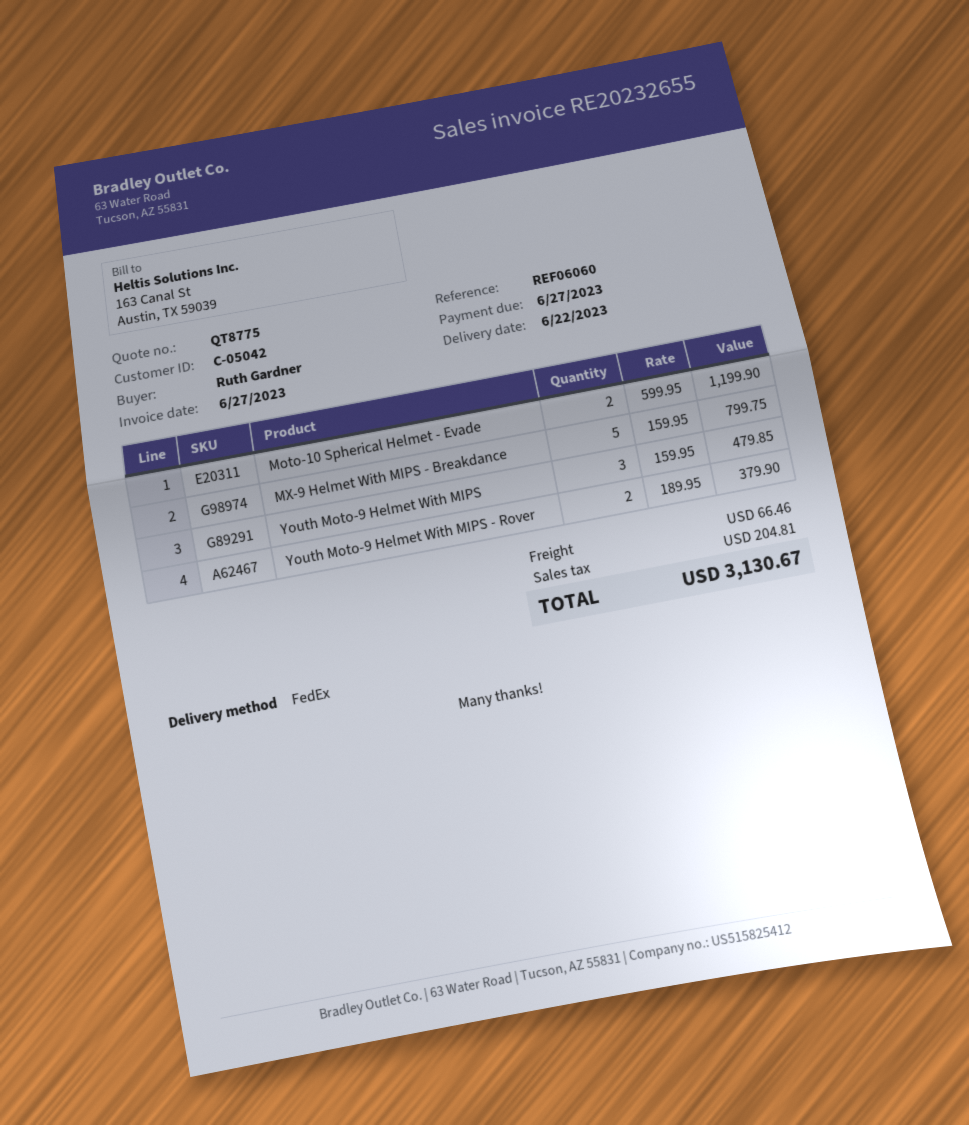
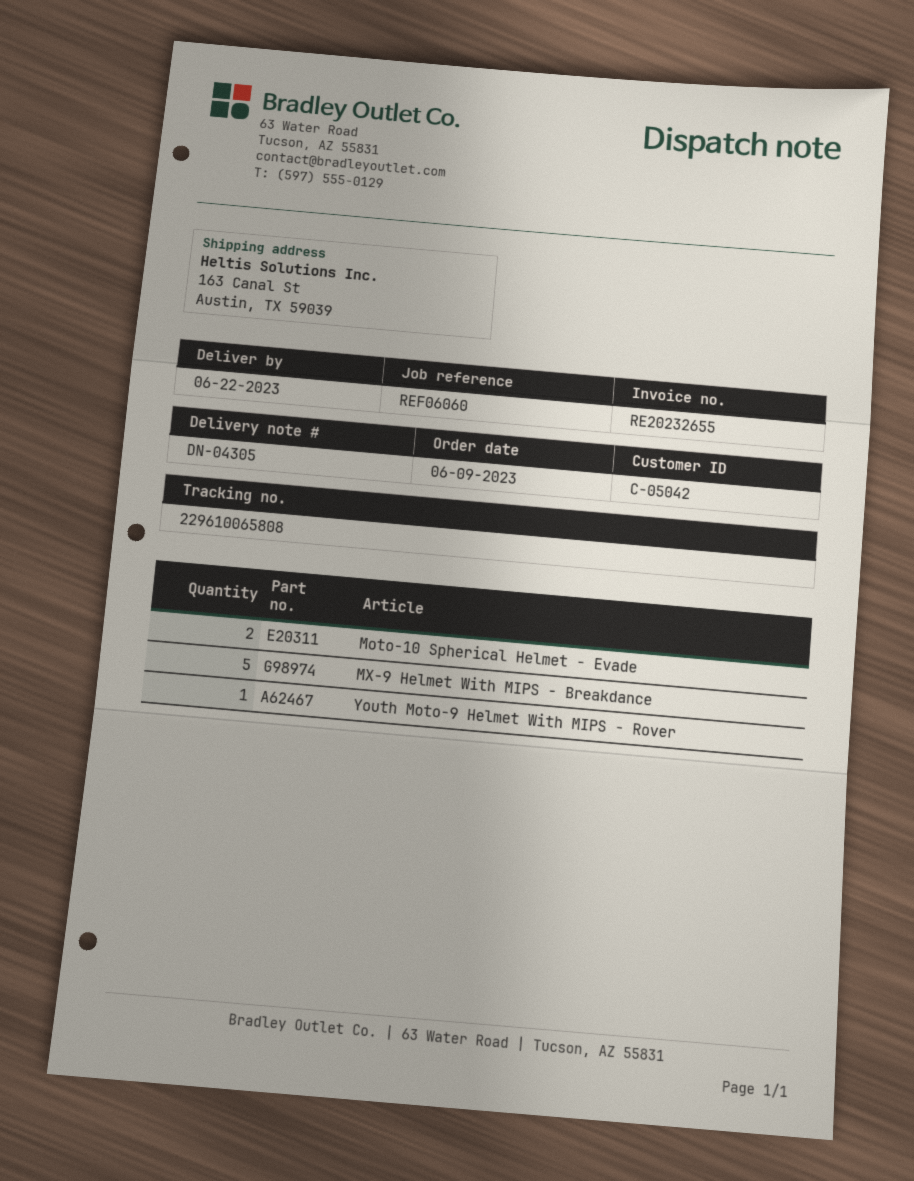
Youth Moto-9 Helmet With MIPS: 3 -> none
Youth Moto-9 Helmet With MIPS - Rover: 2 -> 1

